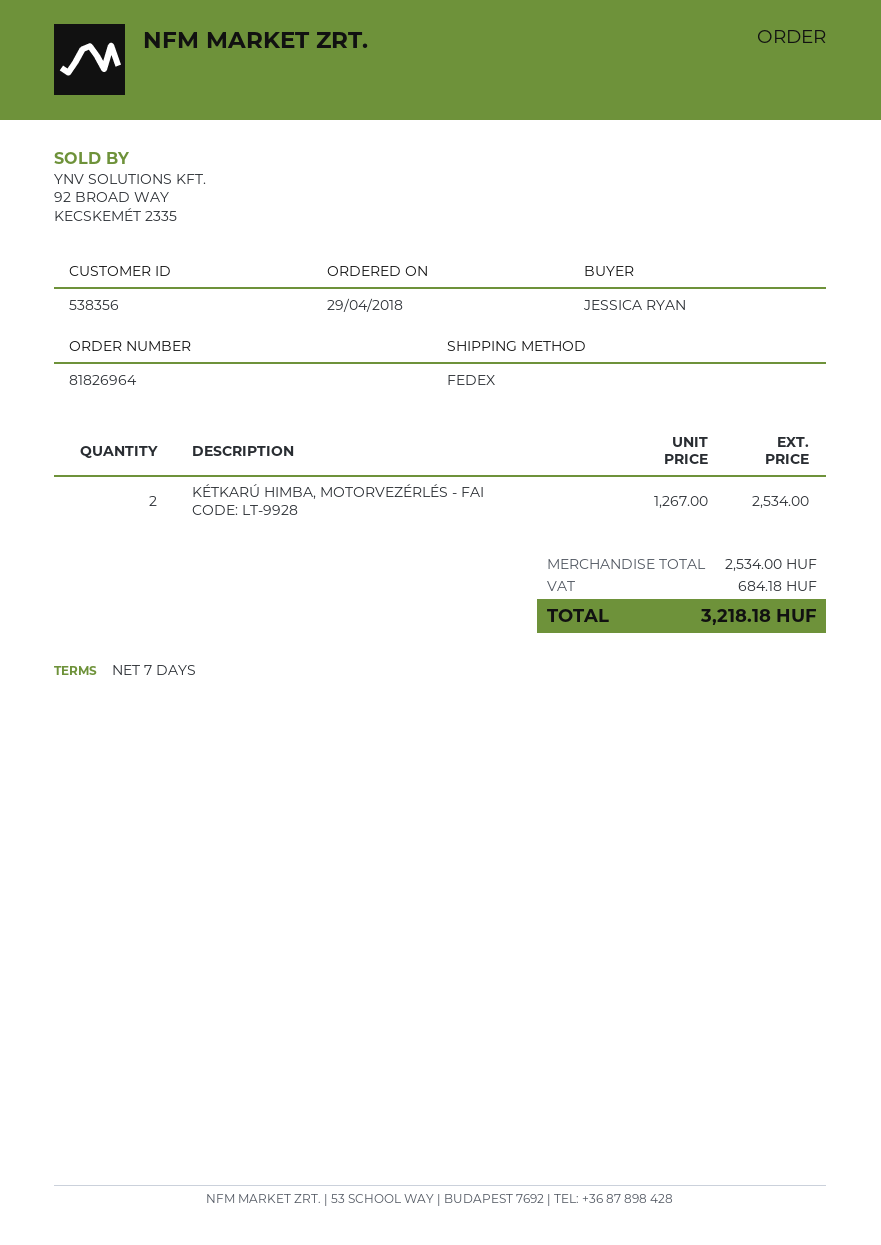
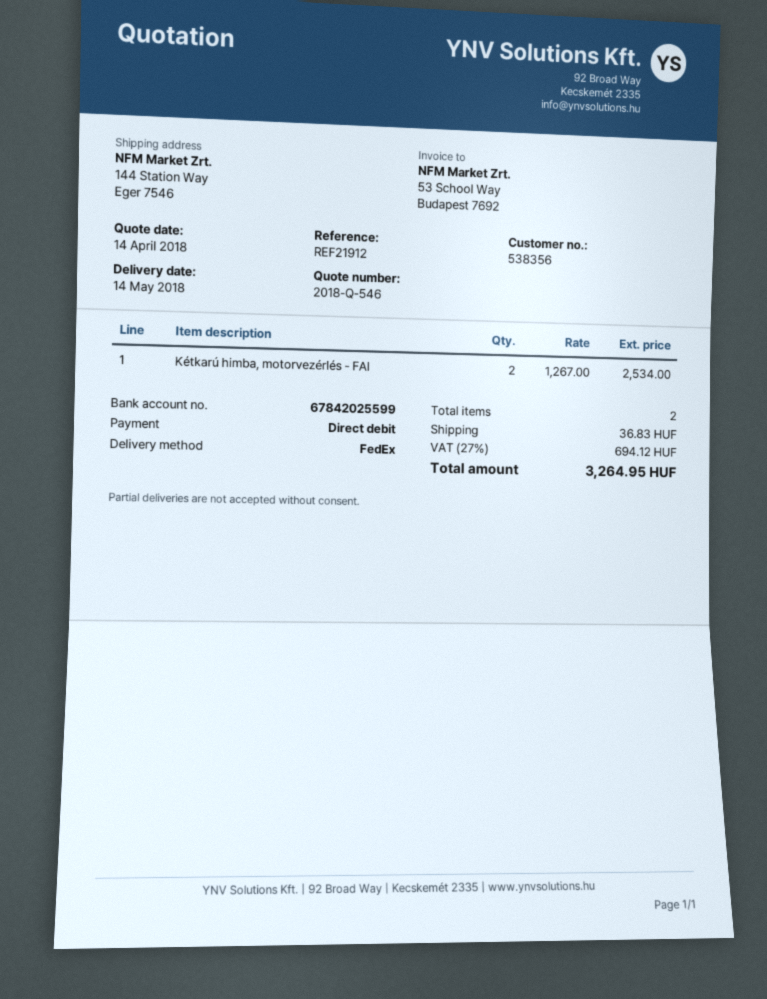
shipping: none -> 36.83
tax: 684.18 -> 694.12
total: 3218.18 -> 3264.95

